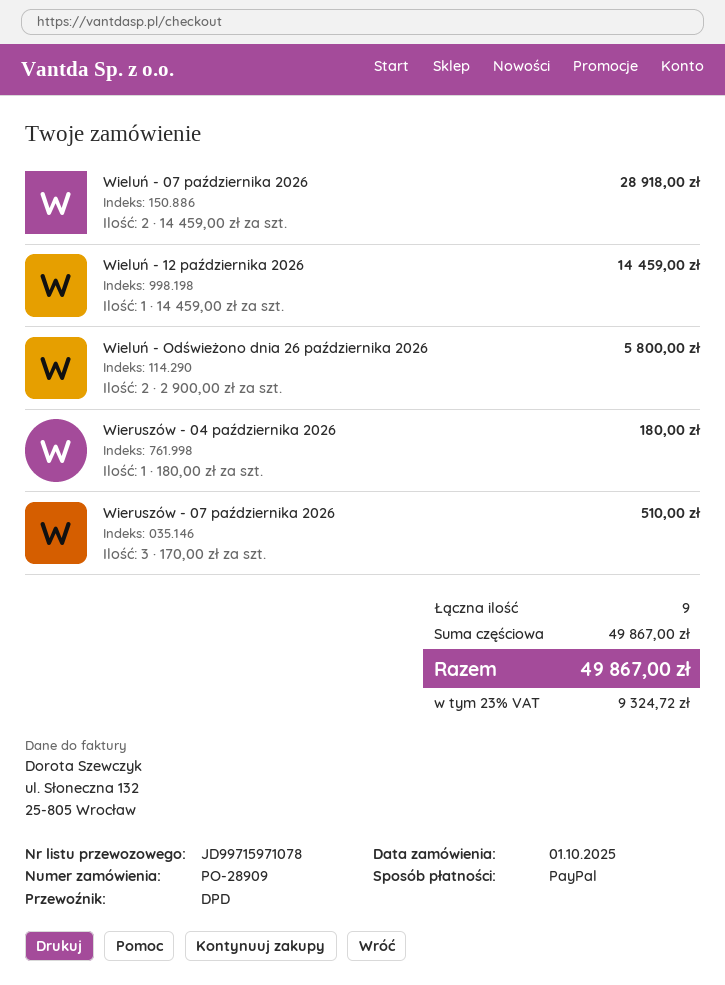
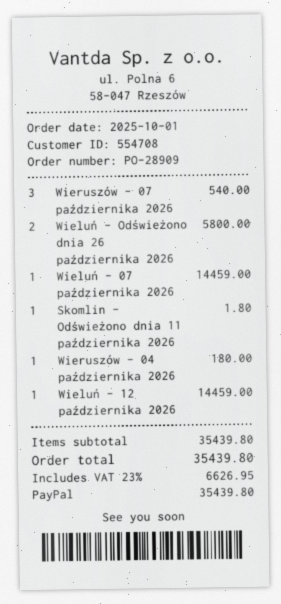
Wieluń - 07 października 2026: 2 for 28918.00 -> 1 for 14459.00
Wieruszów - 07 października 2026: 3 for 510.00 -> 3 for 540.00
Skomlin - Odświeżono dnia 11 października 2026: none -> 1 for 1.80
subtotal: 49867.00 -> 35439.80
tax: 23% = 9324.72 -> 23% = 6626.95
total: 49867.00 -> 35439.80

